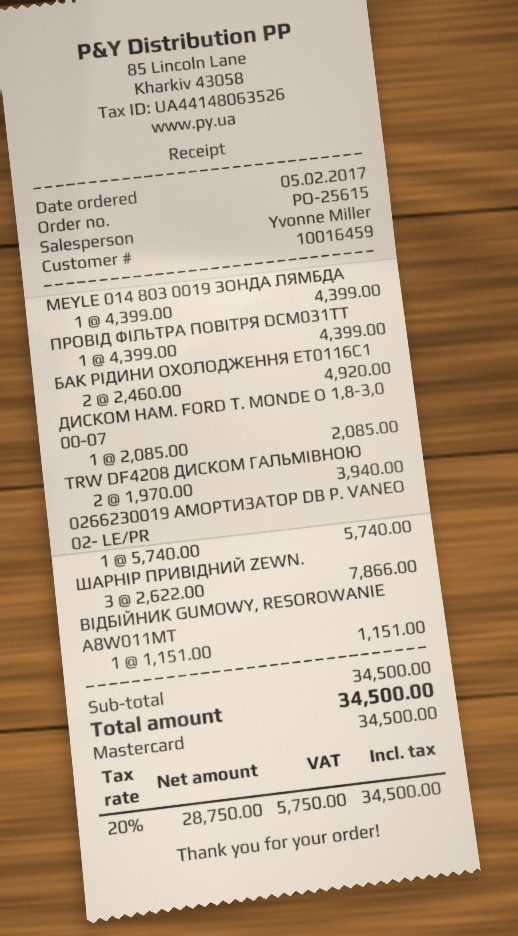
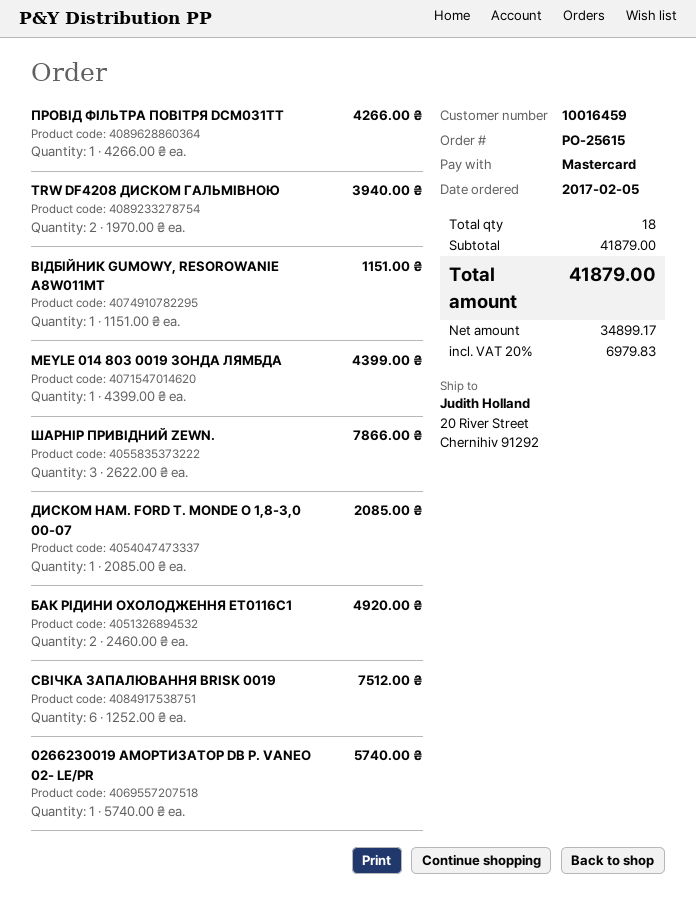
ПРОВІД ФІЛЬТРА ПОВІТРЯ DCM031TT: 1 x 4399.00 = 4399.00 -> 1 x 4266.00 = 4266.00
СВІЧКА ЗАПАЛЮВАННЯ BRISK 0019: none -> 6 x 1252.00 = 7512.00
subtotal: 34500.00 -> 41879.00
net: 28750.00 -> 34899.17
tax: 20% = 5750.00 -> 20% = 6979.83
total: 34500.00 -> 41879.00

